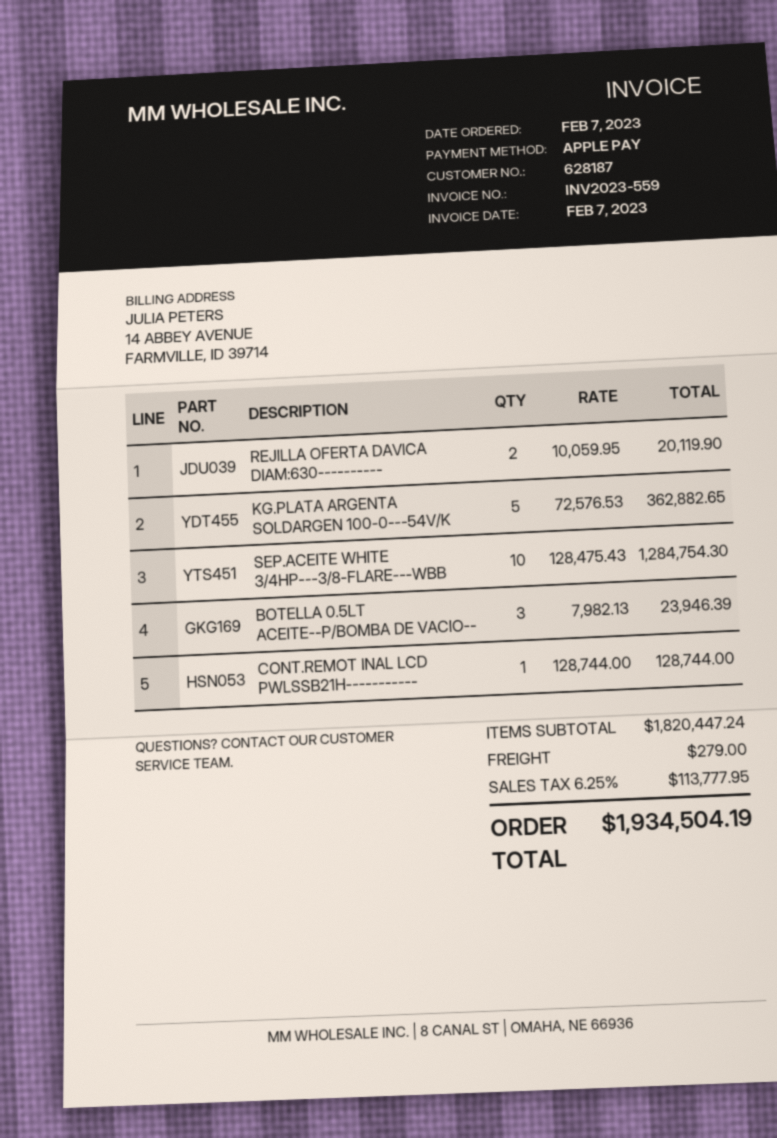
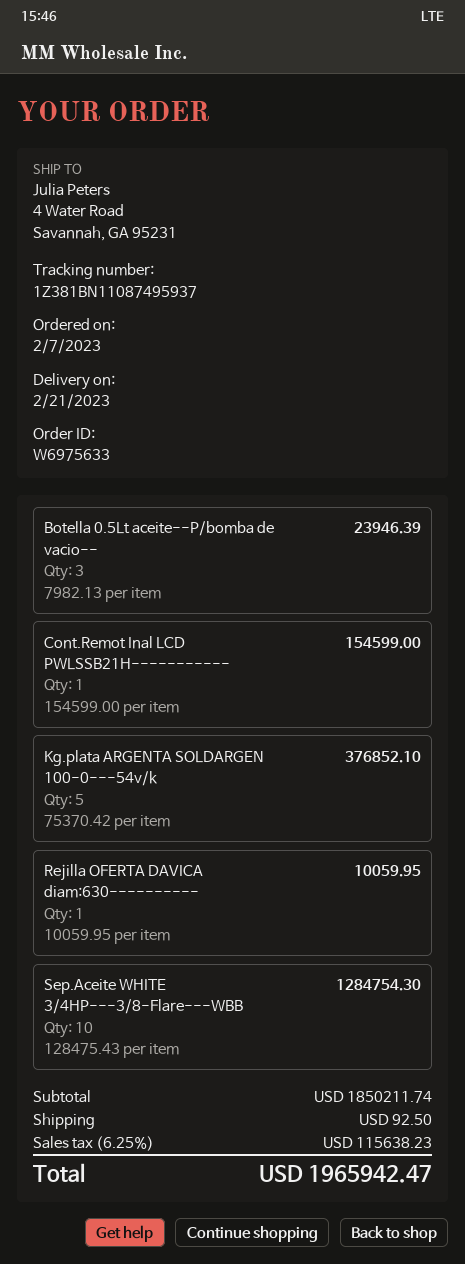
REJILLA OFERTA DAVICA DIAM:630----------: 2 x 10059.95 = 20119.90 -> 1 x 10059.95 = 10059.95
KG.PLATA ARGENTA SOLDARGEN 100-0---54V/K: 5 x 72576.53 = 362882.65 -> 5 x 75370.42 = 376852.10
CONT.REMOT INAL LCD PWLSSB21H-----------: 1 x 128744.00 = 128744.00 -> 1 x 154599.00 = 154599.00
subtotal: 1820447.24 -> 1850211.74
shipping: 279.00 -> 92.50
tax: 6.25% = 113777.95 -> 6.25% = 115638.23
total: 1934504.19 -> 1965942.47

